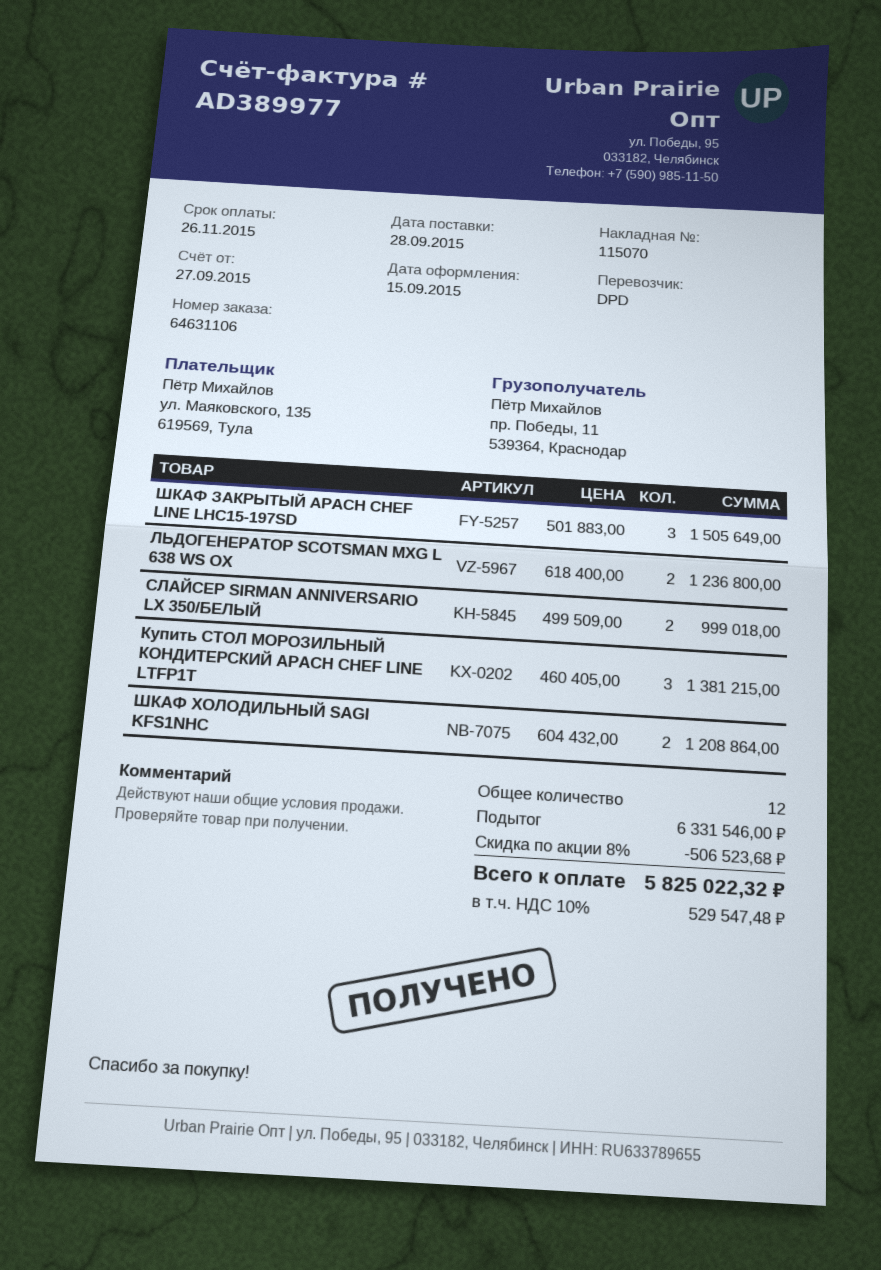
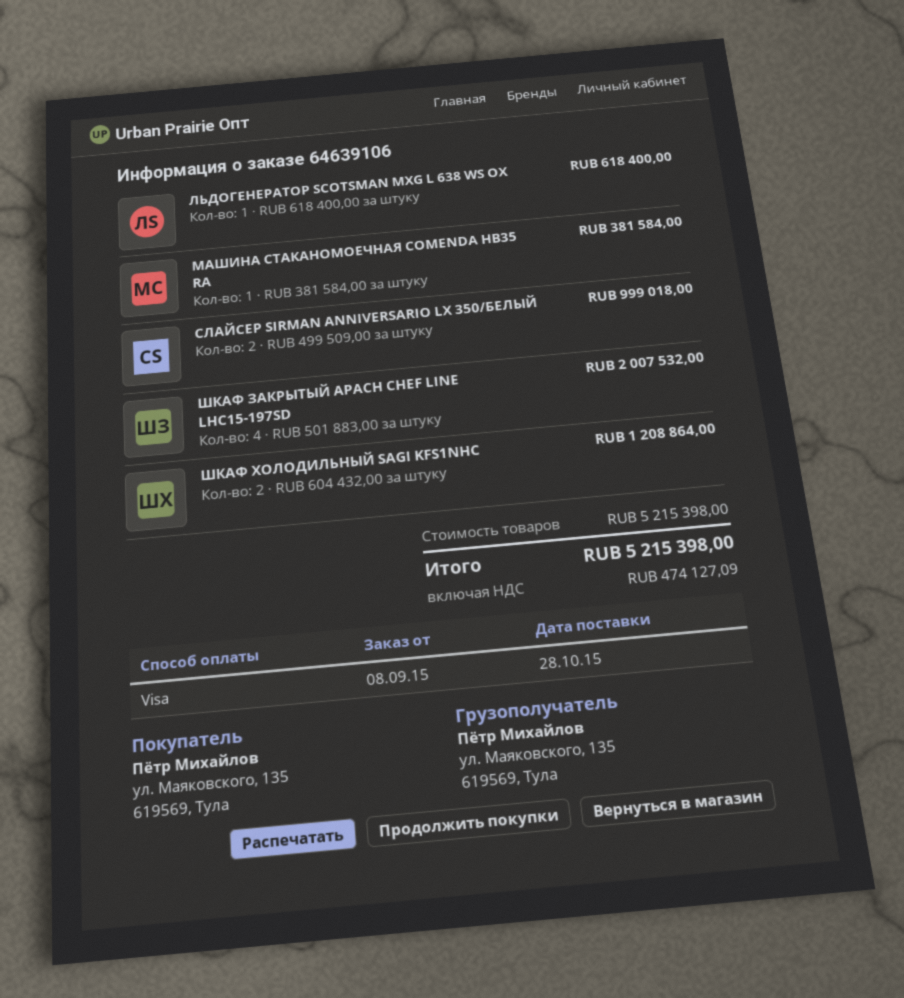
order number: 64631106 -> 64639106
order date: 2015-09-15 -> 2015-09-08
delivery date: 2015-09-28 -> 2015-10-28
ship to: пр. Победы, 11, 539364, Краснодар -> ул. Маяковского, 135, 619569, Тула
ШКАФ ЗАКРЫТЫЙ APACH CHEF LINE LHC15-197SD: 3 x 501883.00 = 1505649.00 -> 4 x 501883.00 = 2007532.00
ЛЬДОГЕНЕРАТОР SCOTSMAN MXG L 638 WS OX: 2 x 618400.00 = 1236800.00 -> 1 x 618400.00 = 618400.00
Купить СТОЛ МОРОЗИЛЬНЫЙ КОНДИТЕРСКИЙ APACH CHEF LINE LTFP1T: 3 x 460405.00 = 1381215.00 -> none
МАШИНА СТАКАНОМОЕЧНАЯ COMENDA HB35 RA: none -> 1 x 381584.00 = 381584.00
subtotal: 6331546.00 -> 5215398.00
discount: 8% = 506523.68 -> none
tax: 529547.48 -> 474127.09
total: 5825022.32 -> 5215398.00

